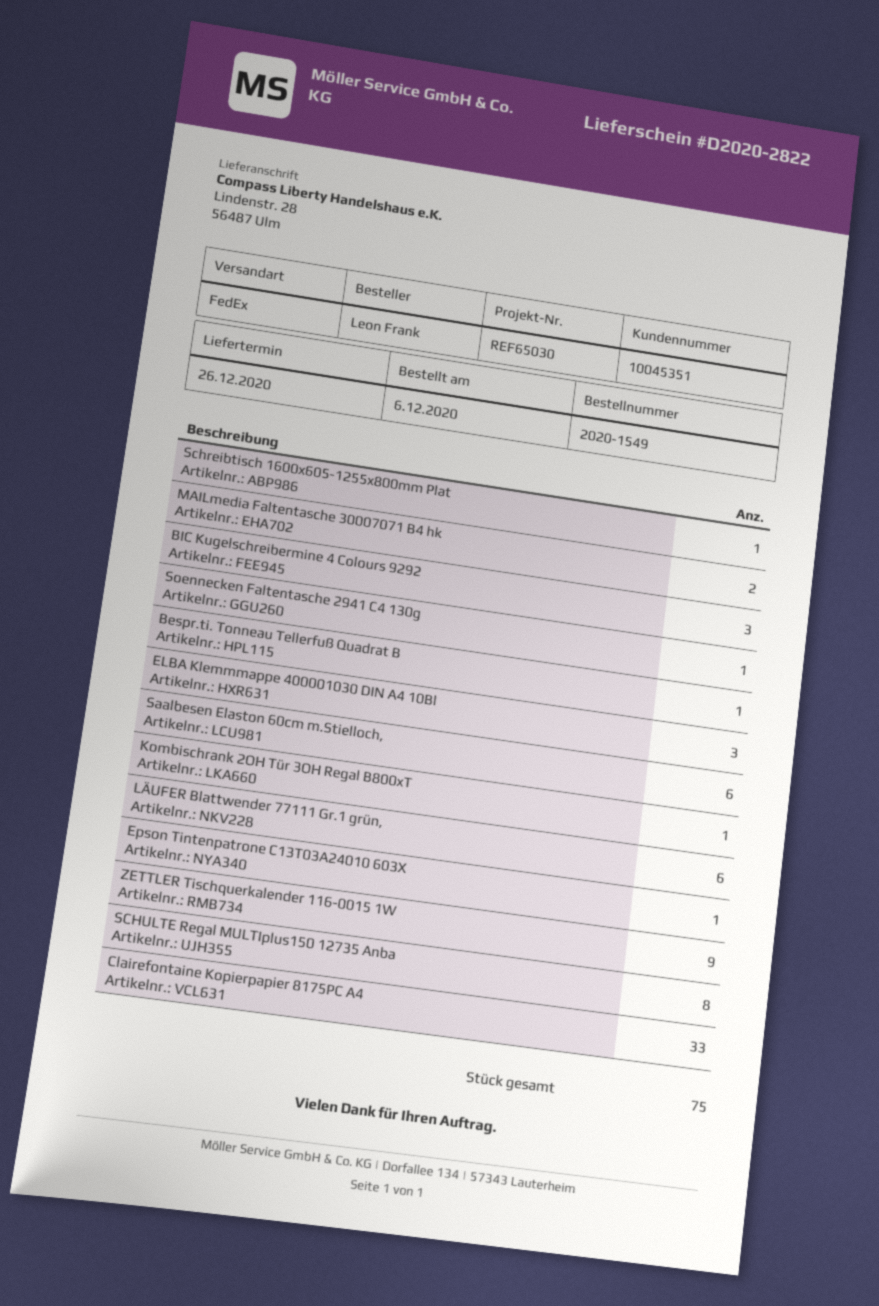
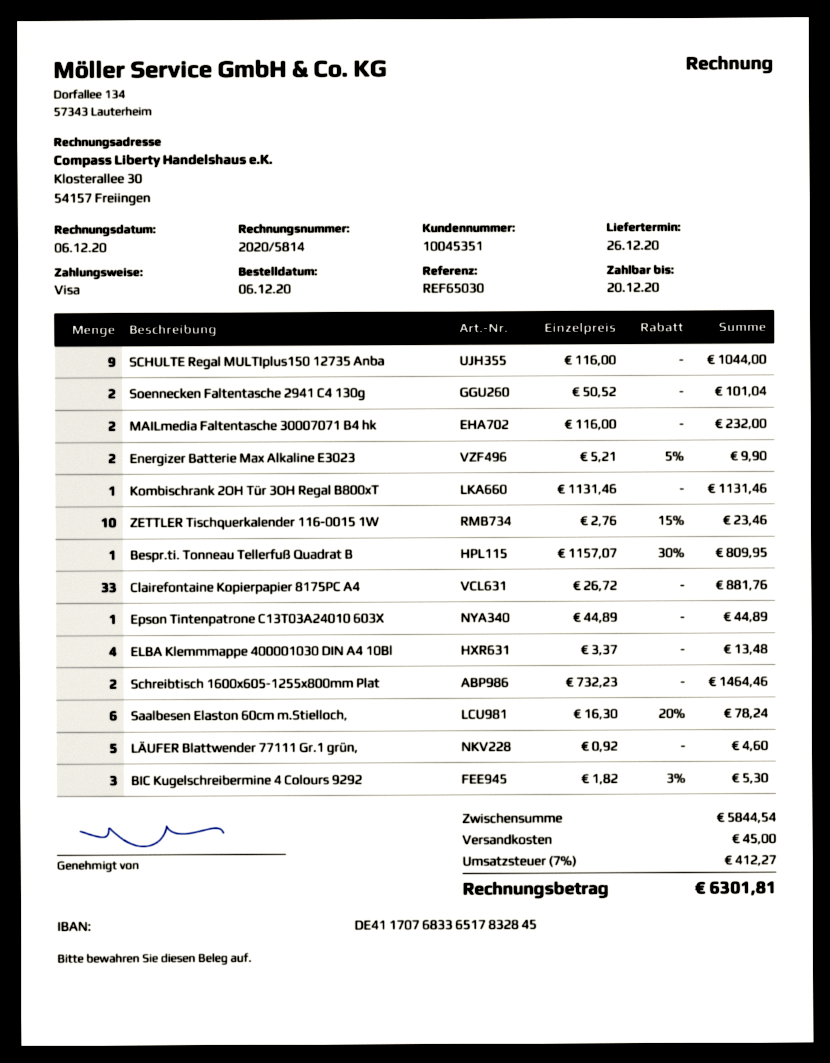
Schreibtisch 1600x605-1255x800mm Plat: 1 -> 2
Soennecken Faltentasche 2941 C4 130g: 1 -> 2
ELBA Klemmmappe 400001030 DIN A4 10Bl: 3 -> 4
LÄUFER Blattwender 77111 Gr.1 grün,: 6 -> 5
ZETTLER Tischquerkalender 116-0015 1W: 9 -> 10
SCHULTE Regal MULTIplus150 12735 Anba: 8 -> 9
Energizer Batterie Max Alkaline E3023: none -> 2

